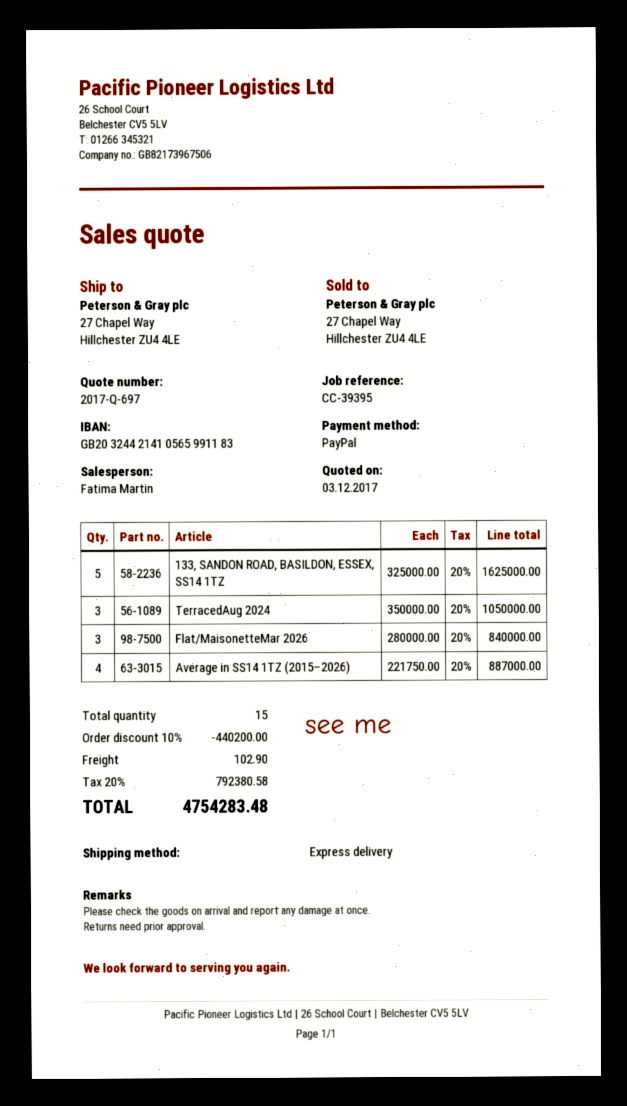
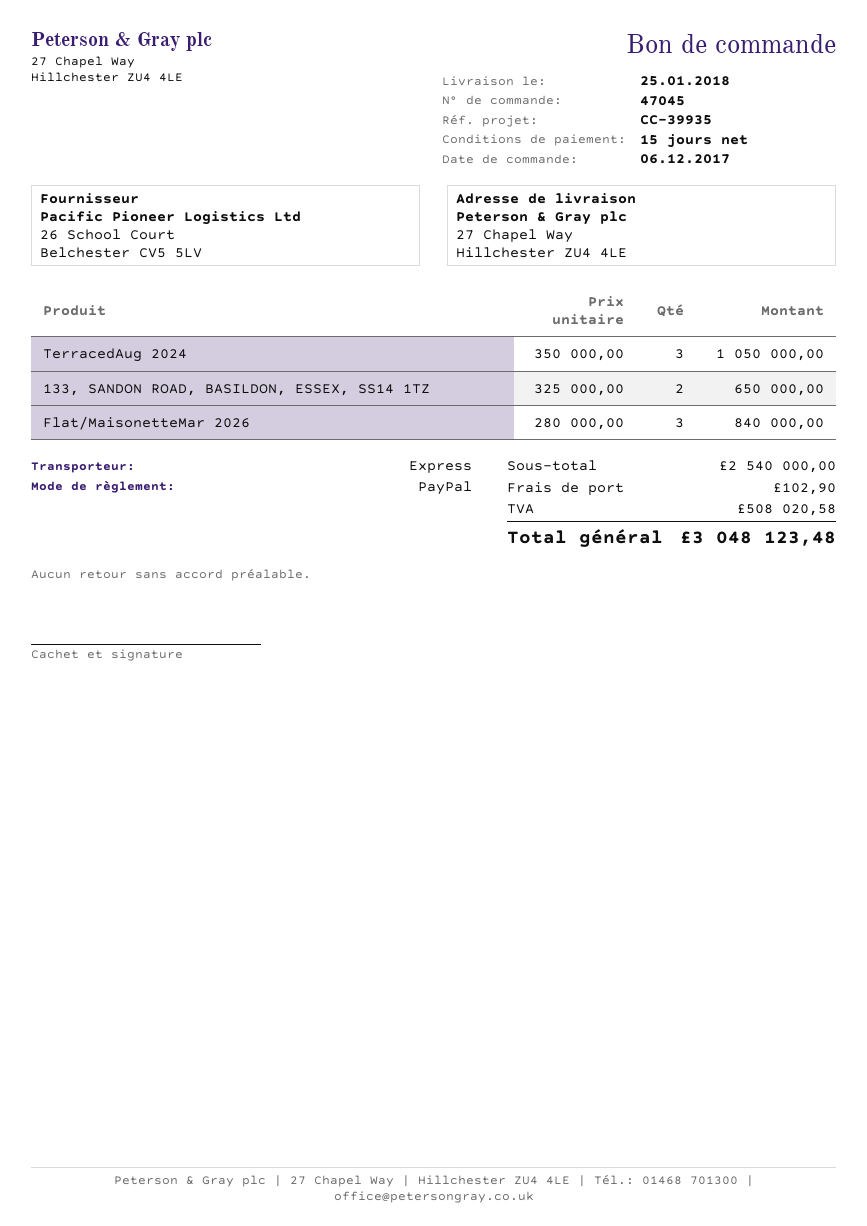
reference: CC-39395 -> CC-39935
133, SANDON ROAD, BASILDON, ESSEX, SS14 1TZ: 5 x 325000.00 = 1625000.00 -> 2 x 325000.00 = 650000.00
Average in SS14 1TZ (2015–2026): 4 x 221750.00 = 887000.00 -> none
discount: 10% = 440200.00 -> none
tax: 792380.58 -> 508020.58
total: 4754283.48 -> 3048123.48

